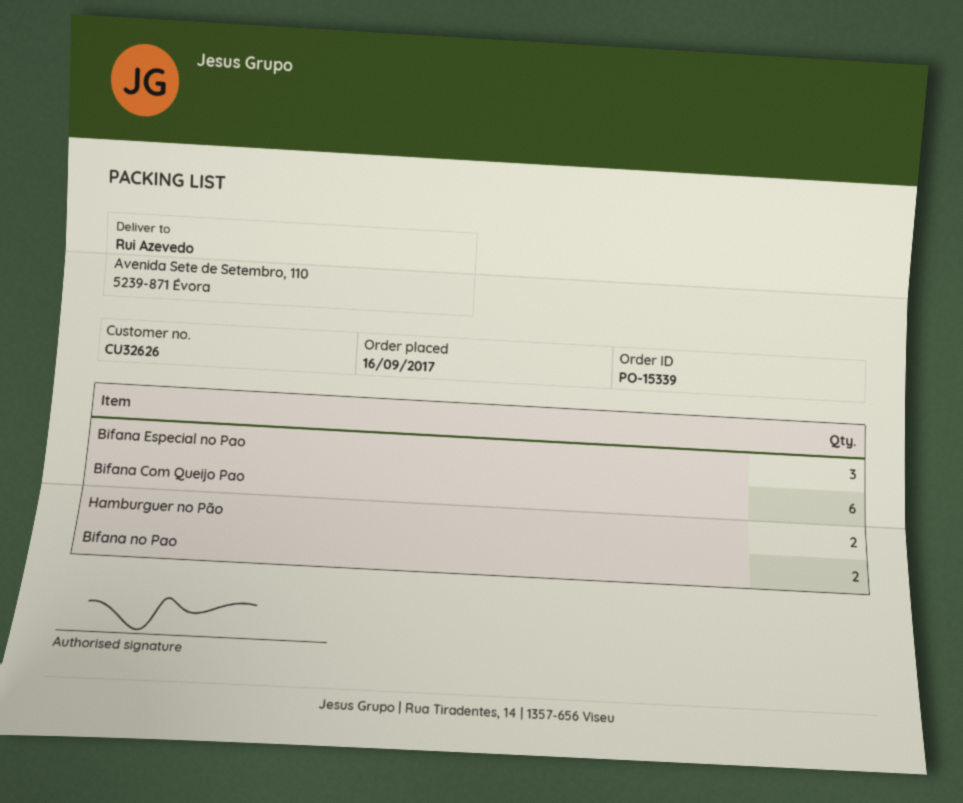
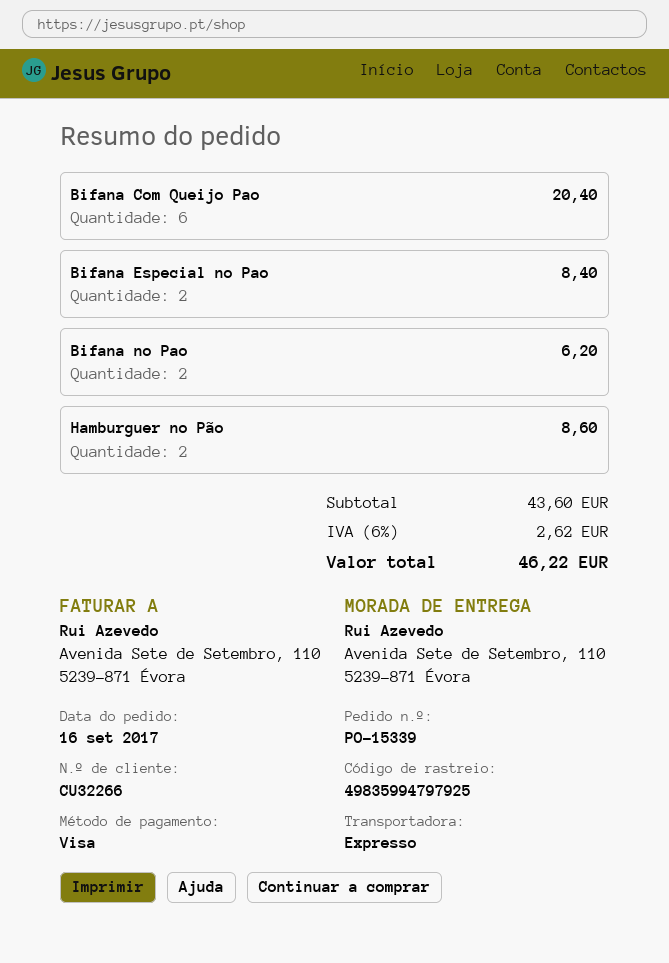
customer number: CU32626 -> CU32266
Bifana Especial no Pao: 3 -> 2

